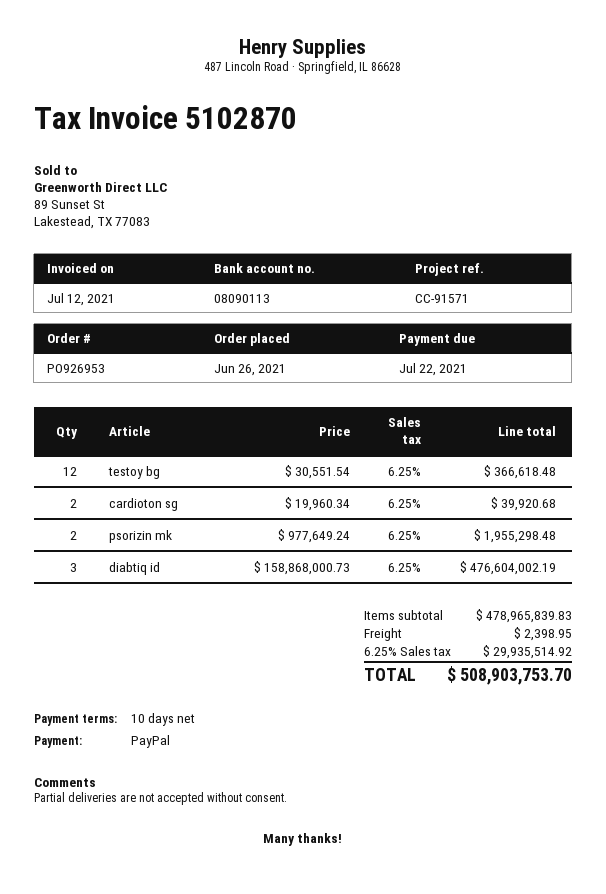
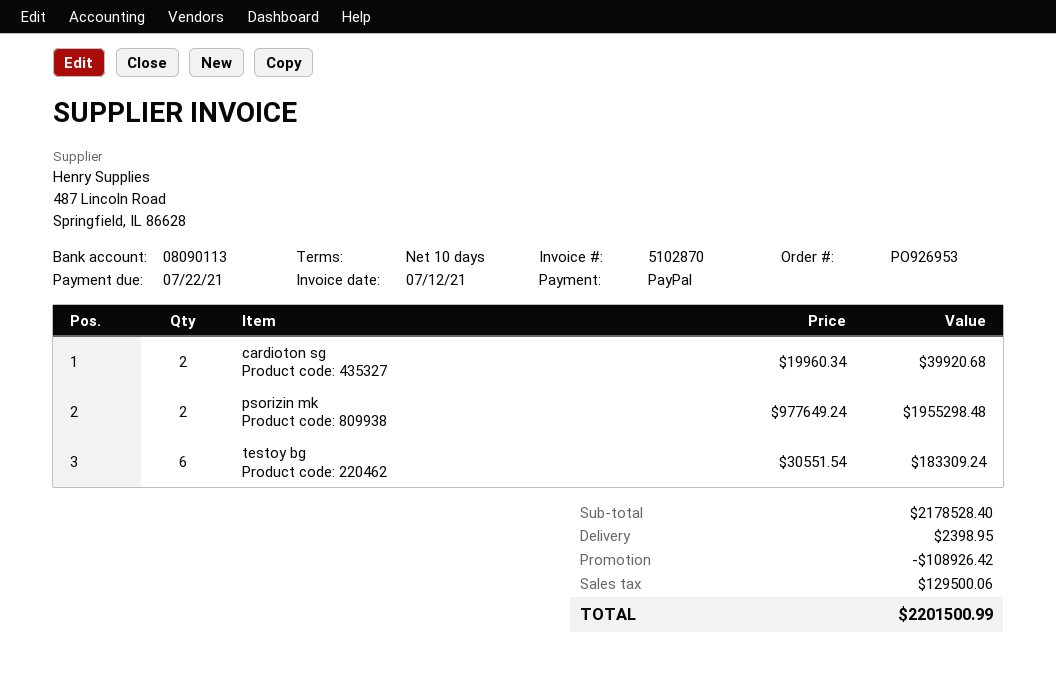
testoy bg: 12 x 30551.54 = 366618.48 -> 6 x 30551.54 = 183309.24
diabtiq id: 3 x 158868000.73 = 476604002.19 -> none
subtotal: 478965839.83 -> 2178528.40
discount: none -> 108926.42
tax: 29935514.92 -> 129500.06
total: 508903753.70 -> 2201500.99

